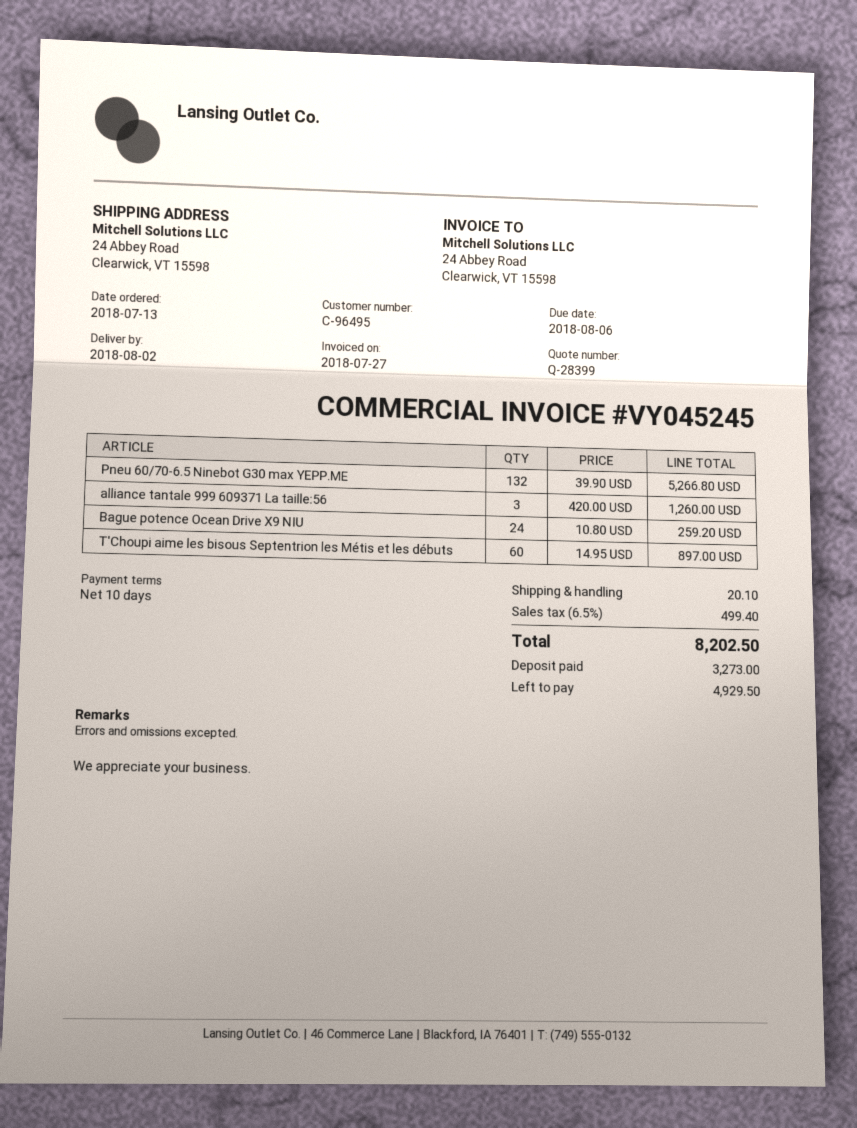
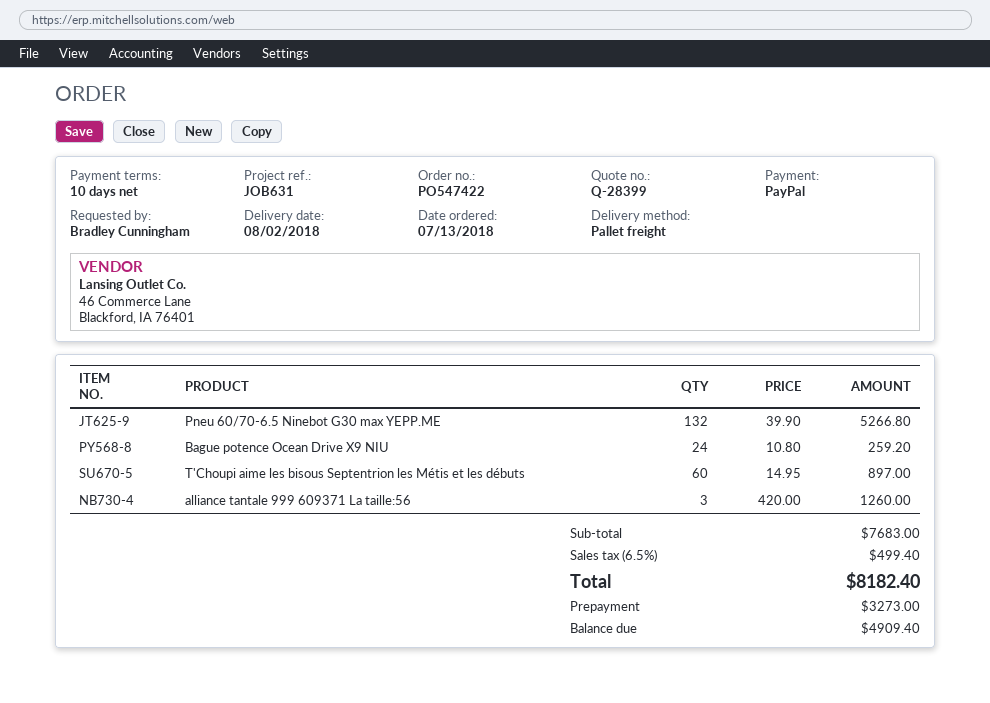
shipping: 20.10 -> none
total: 8202.50 -> 8182.40
balance: 4929.50 -> 4909.40

